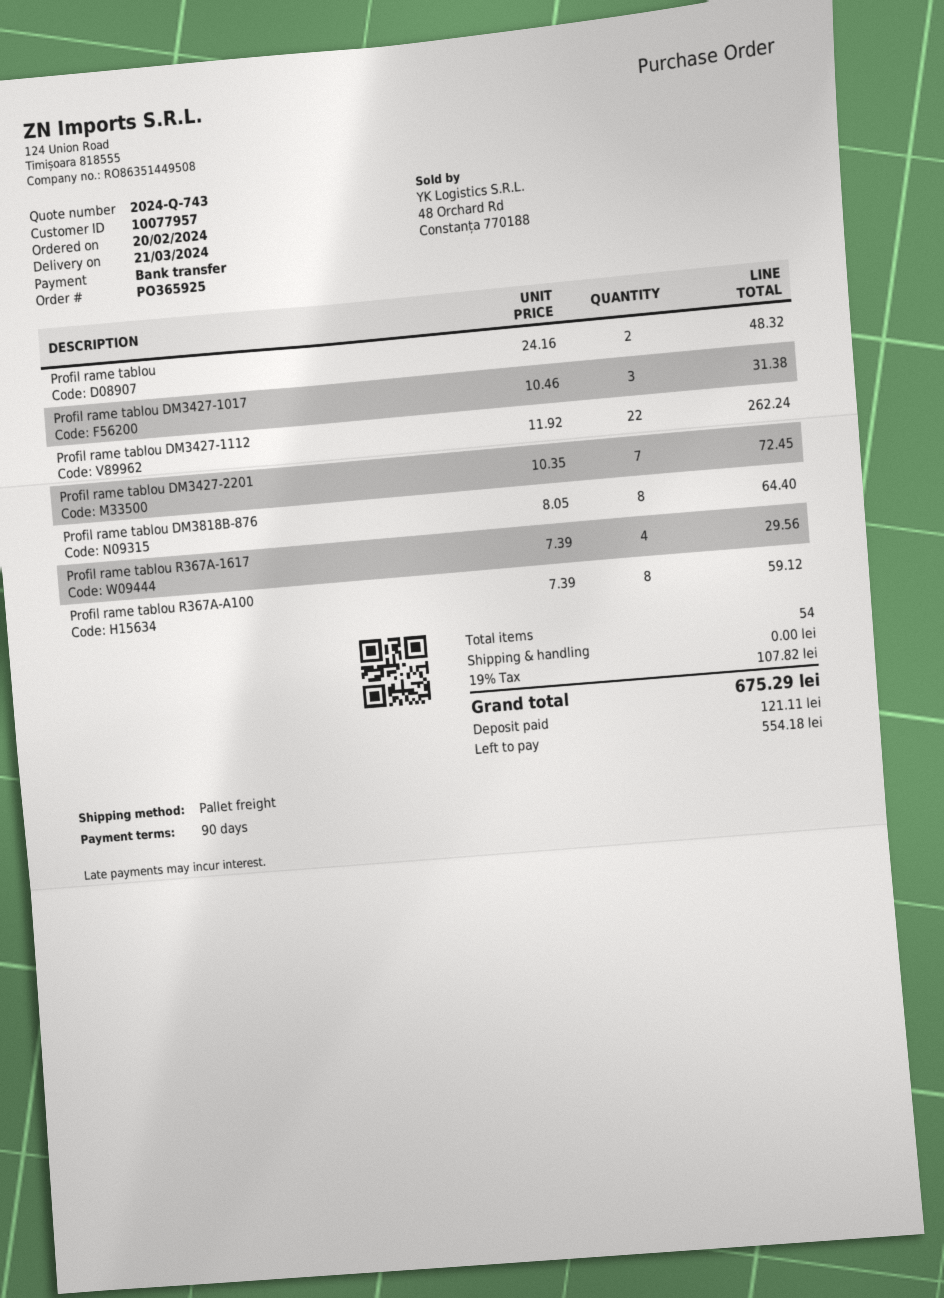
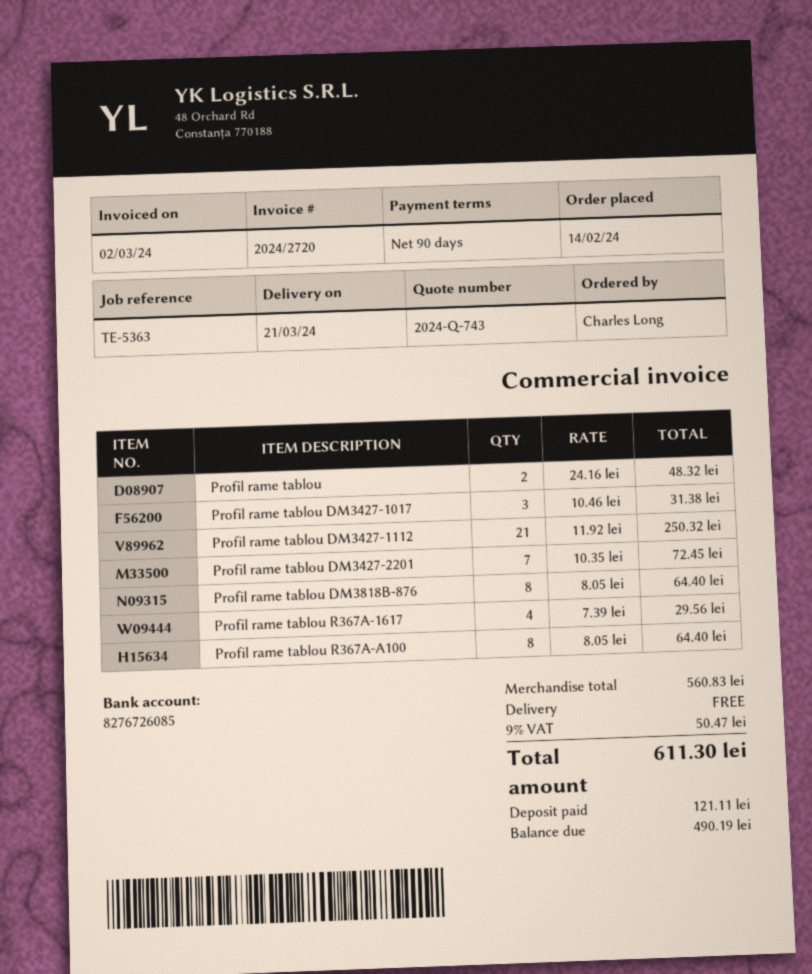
order date: 2024-02-20 -> 2024-02-14
Profil rame tablou DM3427-1112: 22 x 11.92 = 262.24 -> 21 x 11.92 = 250.32
Profil rame tablou R367A-A100: 8 x 7.39 = 59.12 -> 8 x 8.05 = 64.40
tax: 19% = 107.82 -> 9% = 50.47
total: 675.29 -> 611.30
balance: 554.18 -> 490.19

